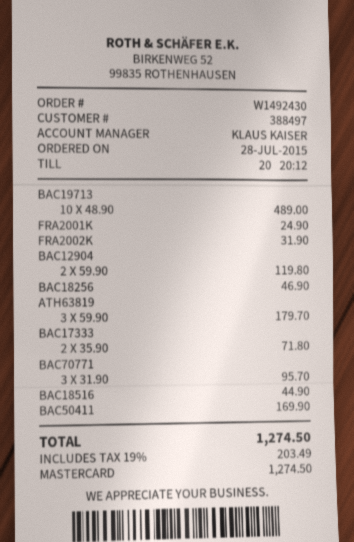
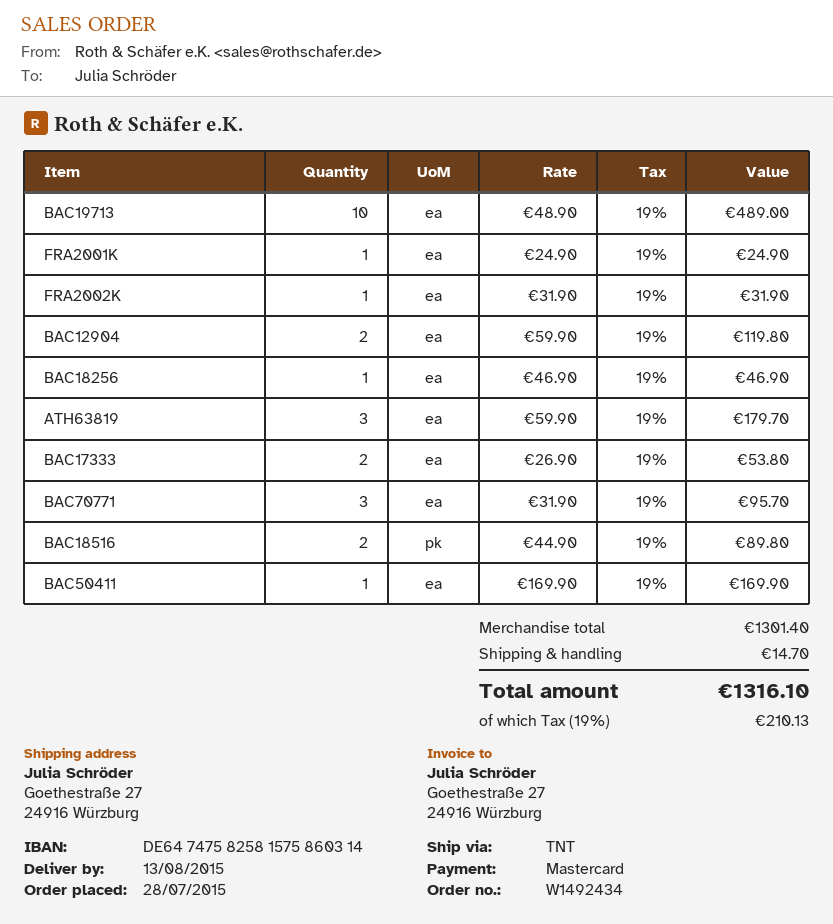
order number: W1492430 -> W1492434
BAC17333: 2 x 35.90 = 71.80 -> 2 x 26.90 = 53.80
BAC18516: 1 x 44.90 = 44.90 -> 2 x 44.90 = 89.80
shipping: none -> 14.70
tax: 19% = 203.49 -> 19% = 210.13
total: 1274.50 -> 1316.10

